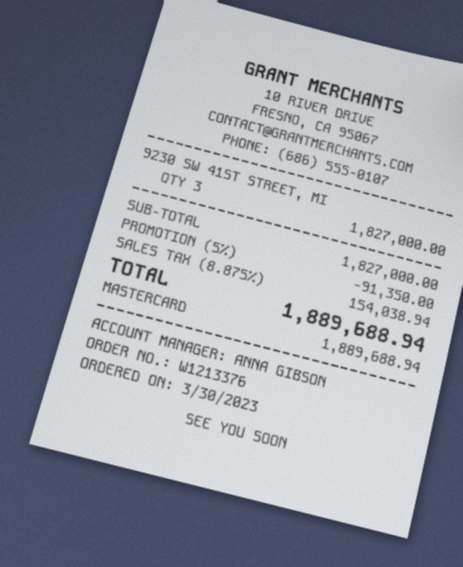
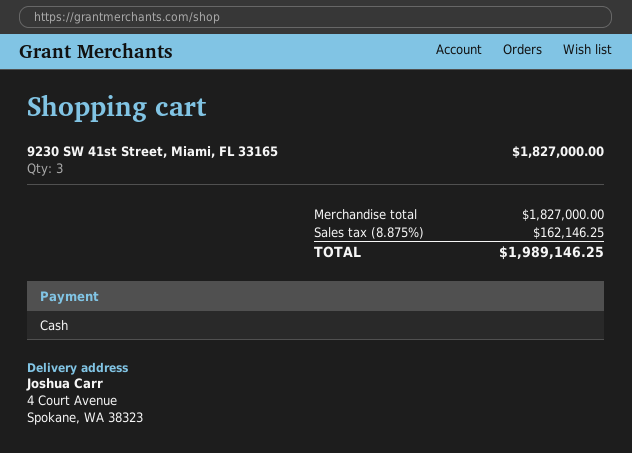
payment method: Mastercard -> cash
discount: 5% = 91350.00 -> none
tax: 8.875% = 154038.94 -> 8.875% = 162146.25
total: 1889688.94 -> 1989146.25

